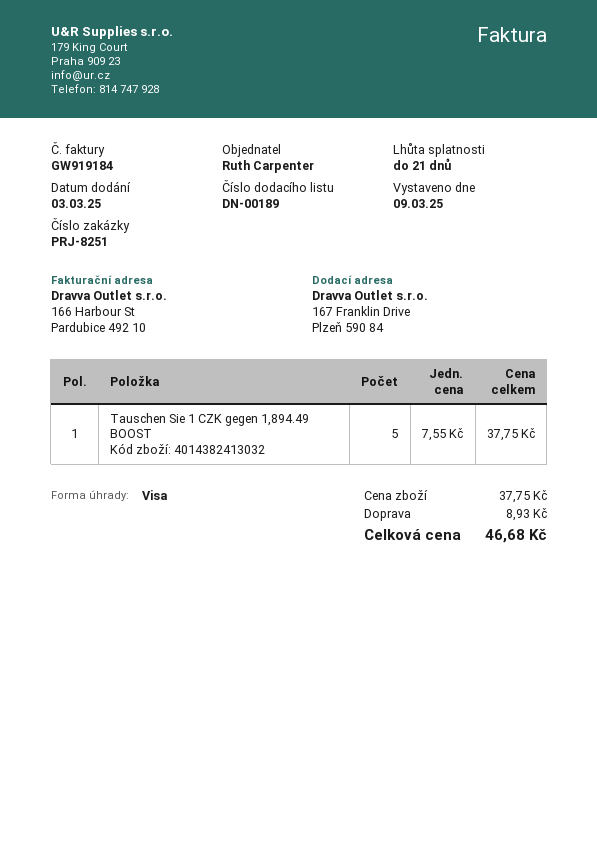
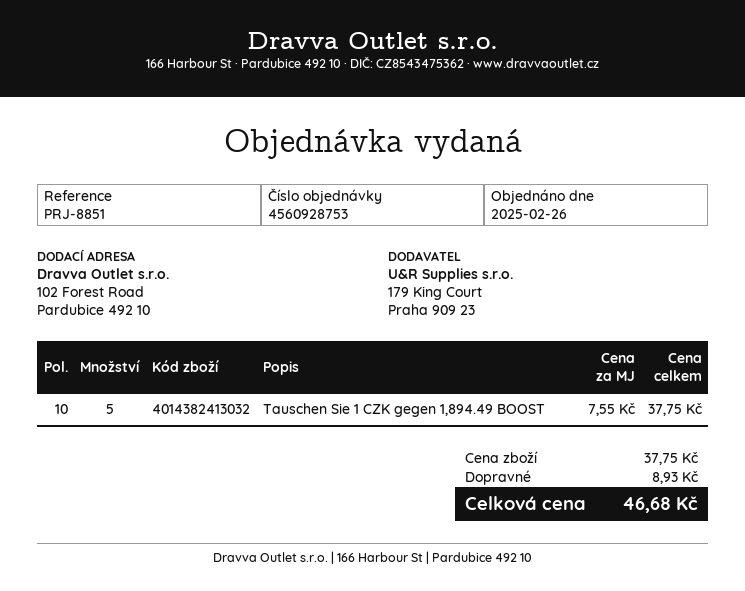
reference: PRJ-8251 -> PRJ-8851
ship to: 167 Franklin Drive, Plzeň 590 84 -> 102 Forest Road, Pardubice 492 10

